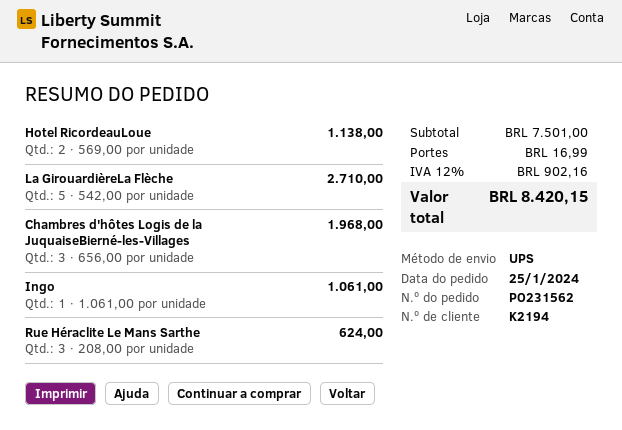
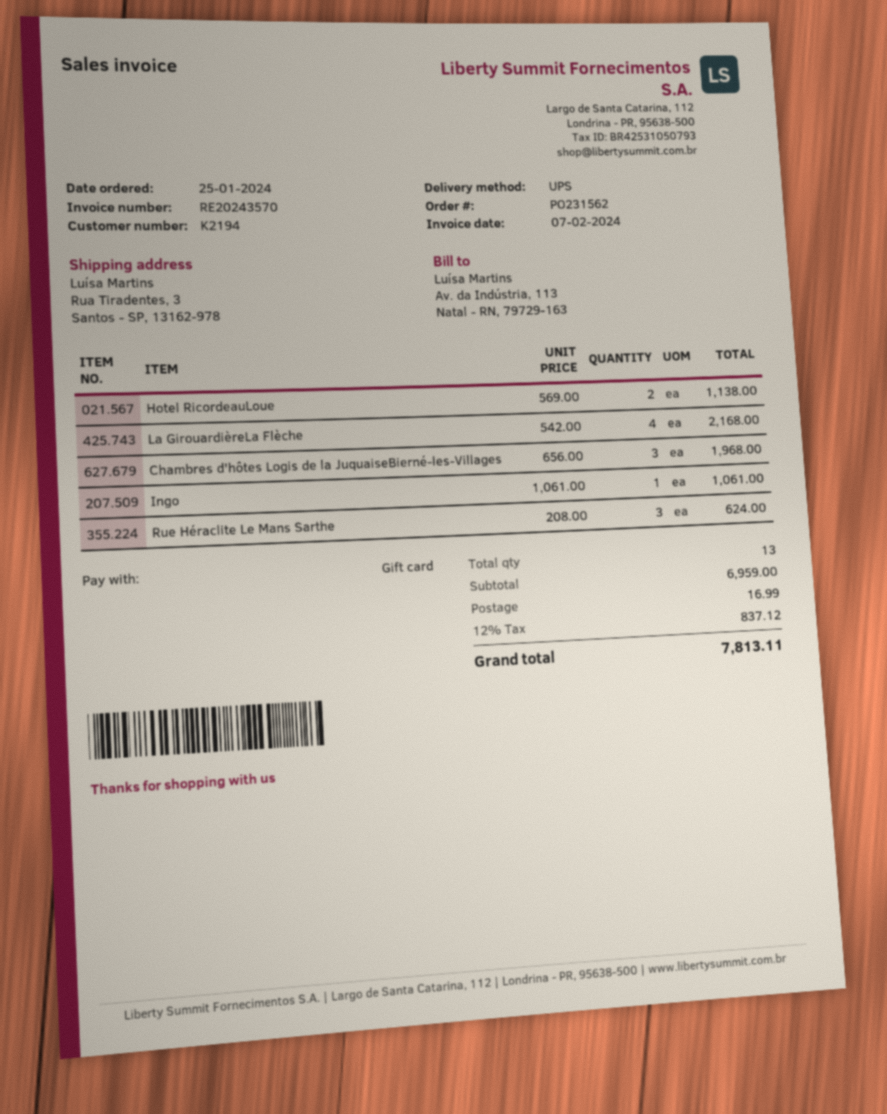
La GirouardièreLa Flèche: 5 x 542.00 = 2710.00 -> 4 x 542.00 = 2168.00
subtotal: 7501.00 -> 6959.00
tax: 12% = 902.16 -> 12% = 837.12
total: 8420.15 -> 7813.11

